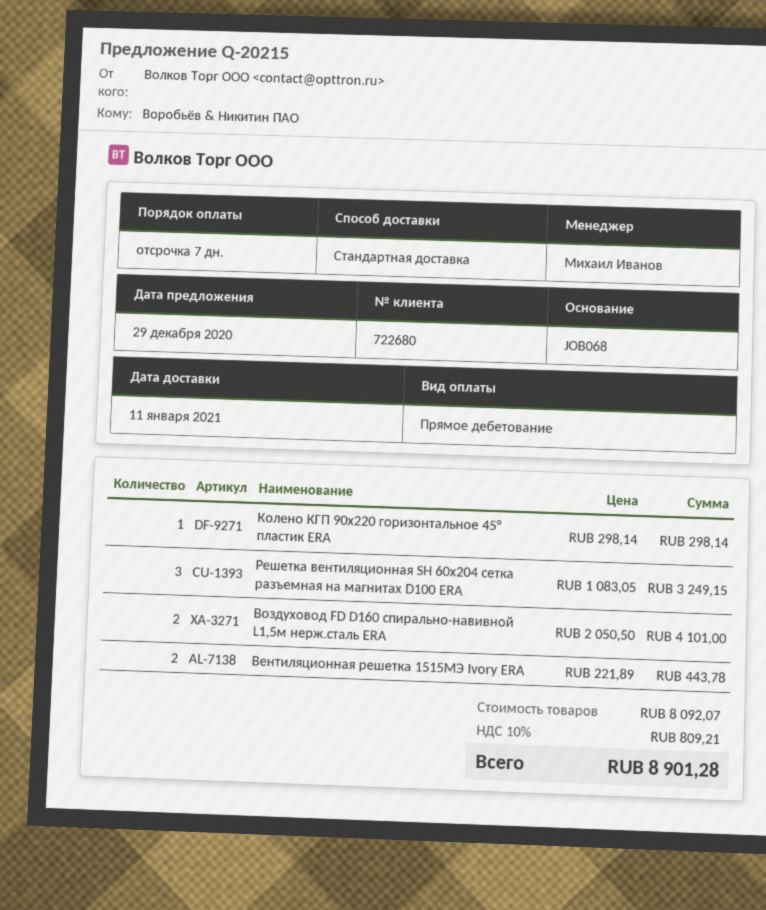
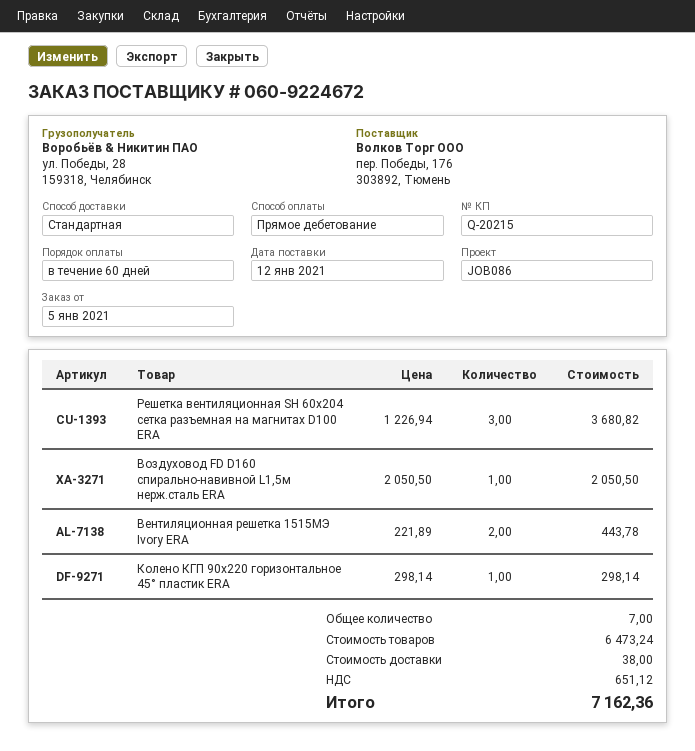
delivery date: 2021-01-11 -> 2021-01-12
payment terms: 7 days -> 60 days
reference: JOB068 -> JOB086
Решетка вентиляционная SH 60х204 сетка разъемная на магнитах D100 ERA: 3 x 1083.05 = 3249.15 -> 3 x 1226.94 = 3680.82
Воздуховод FD D160 спирально-навивной L1,5м нерж.сталь ERA: 2 x 2050.50 = 4101.00 -> 1 x 2050.50 = 2050.50
subtotal: 8092.07 -> 6473.24
shipping: none -> 38.00
tax: 809.21 -> 651.12
total: 8901.28 -> 7162.36

